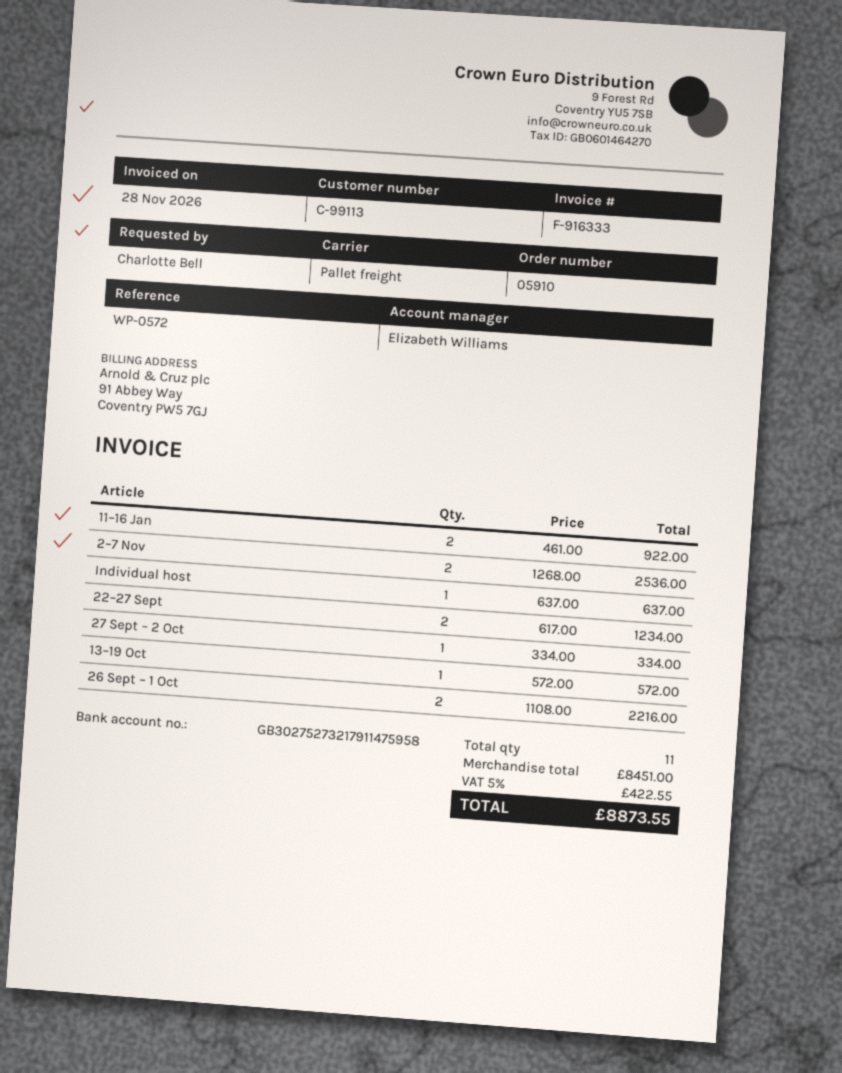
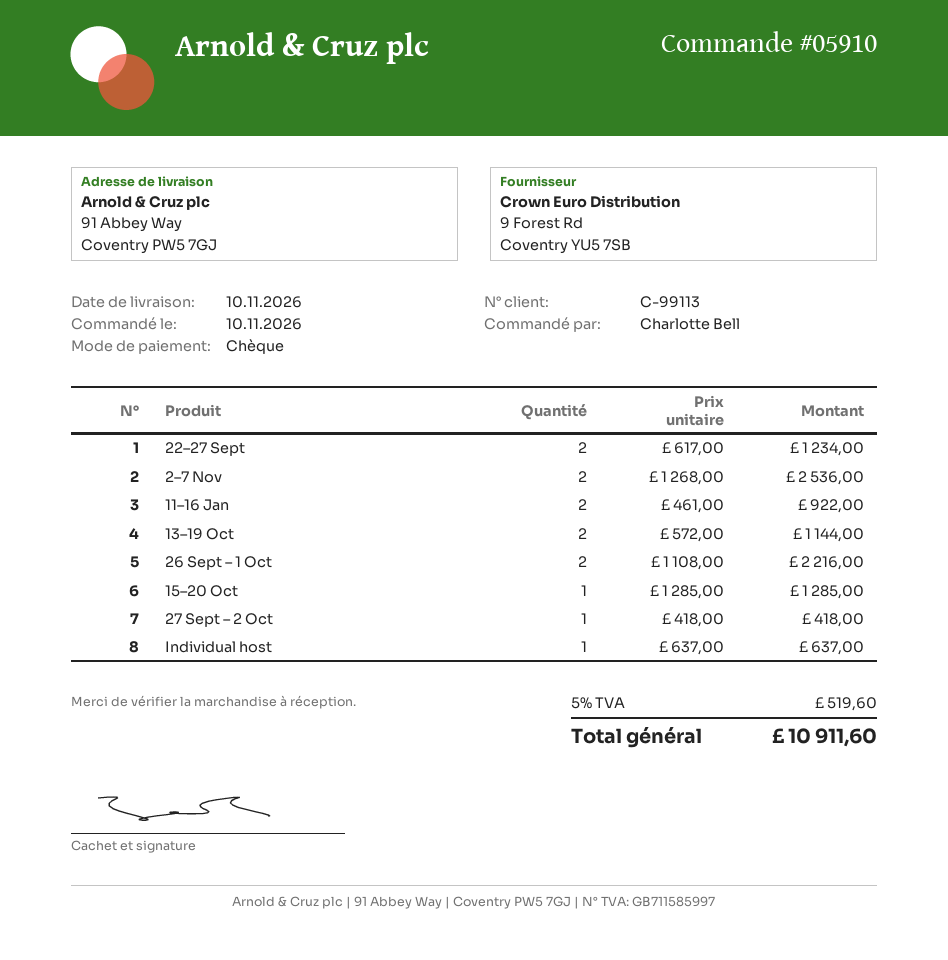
27 Sept – 2 Oct: 1 x 334.00 = 334.00 -> 1 x 418.00 = 418.00
13–19 Oct: 1 x 572.00 = 572.00 -> 2 x 572.00 = 1144.00
15–20 Oct: none -> 1 x 1285.00 = 1285.00
tax: 5% = 422.55 -> 5% = 519.60
total: 8873.55 -> 10911.60

